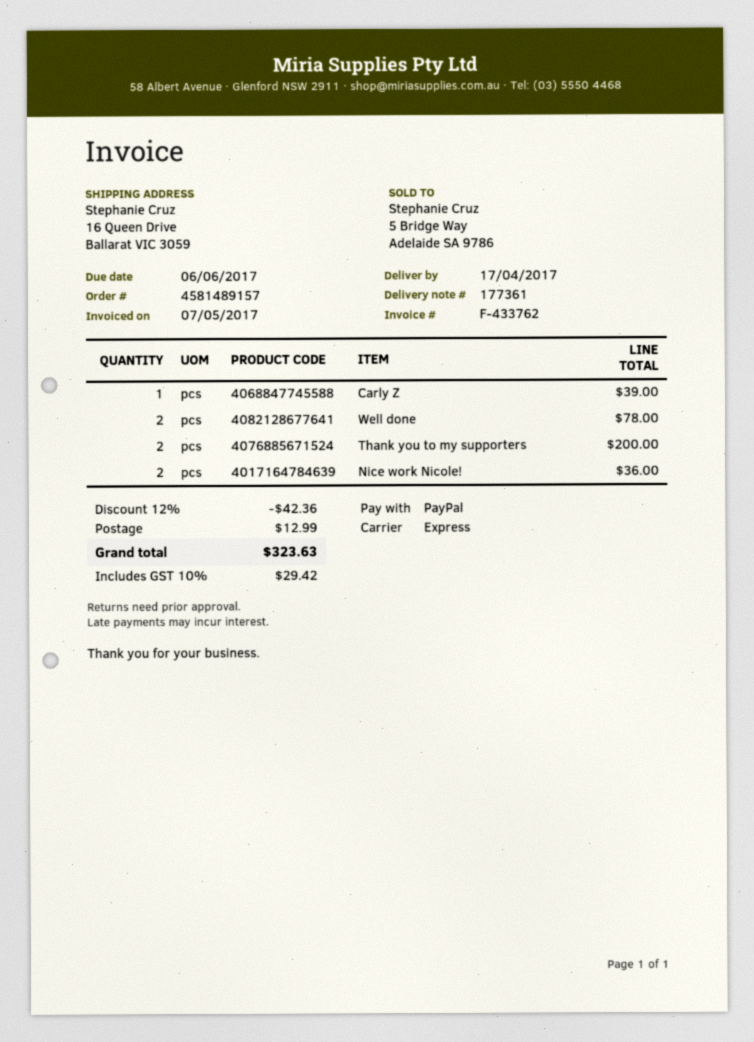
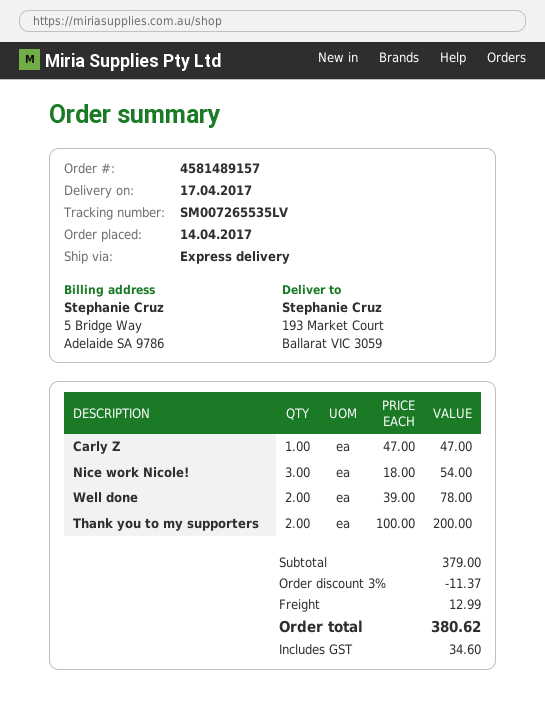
ship to: 16 Queen Drive, Ballarat VIC 3059 -> 193 Market Court, Ballarat VIC 3059
Carly Z: 1 for 39.00 -> 1 for 47.00
Nice work Nicole!: 2 for 36.00 -> 3 for 54.00
discount: 12% = 42.36 -> 3% = 11.37
tax: 29.42 -> 34.60
total: 323.63 -> 380.62

